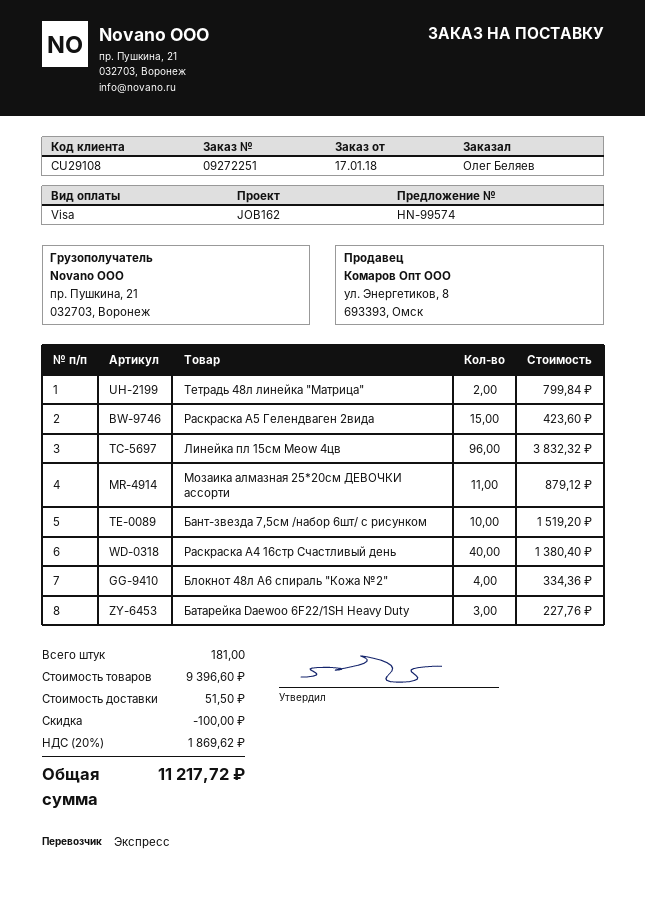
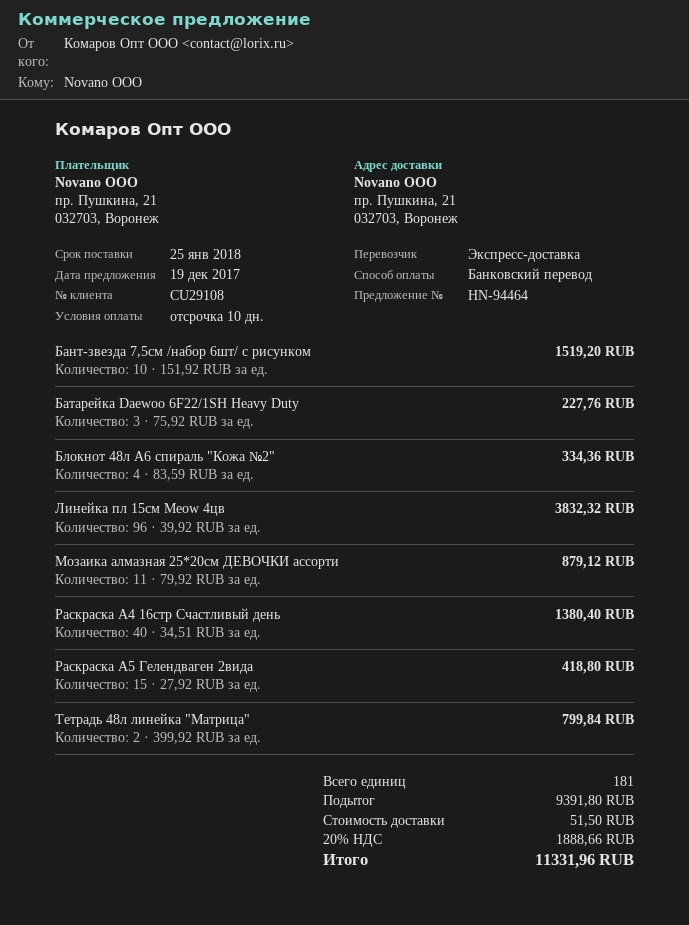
quote number: HN-99574 -> HN-94464
payment method: Visa -> bank transfer
Раскраска А5 Гелендваген 2вида: 15 for 423.60 -> 15 for 418.80
subtotal: 9396.60 -> 9391.80
discount: 100.00 -> none
tax: 20% = 1869.62 -> 20% = 1888.66
total: 11217.72 -> 11331.96

